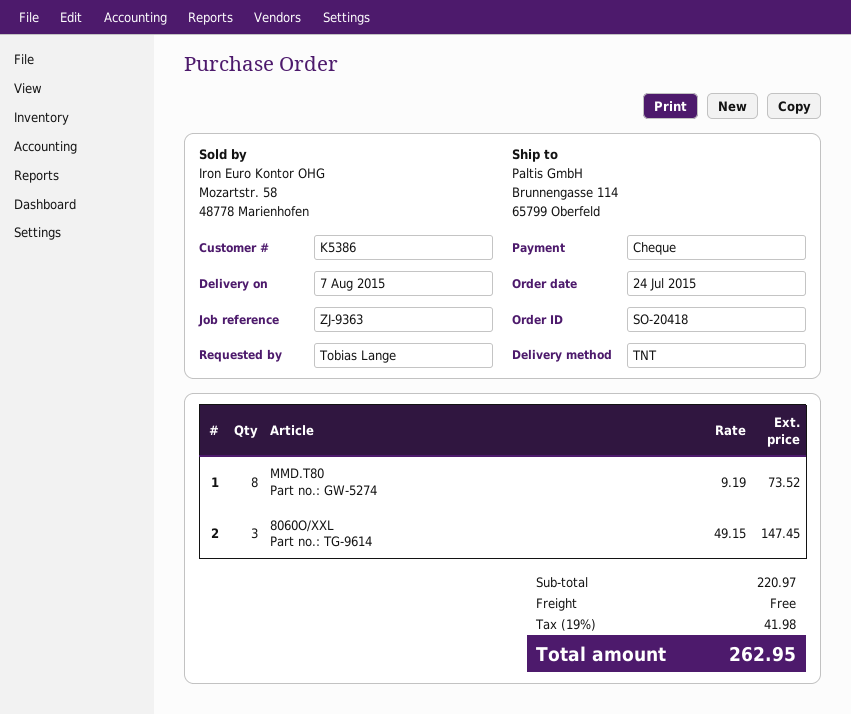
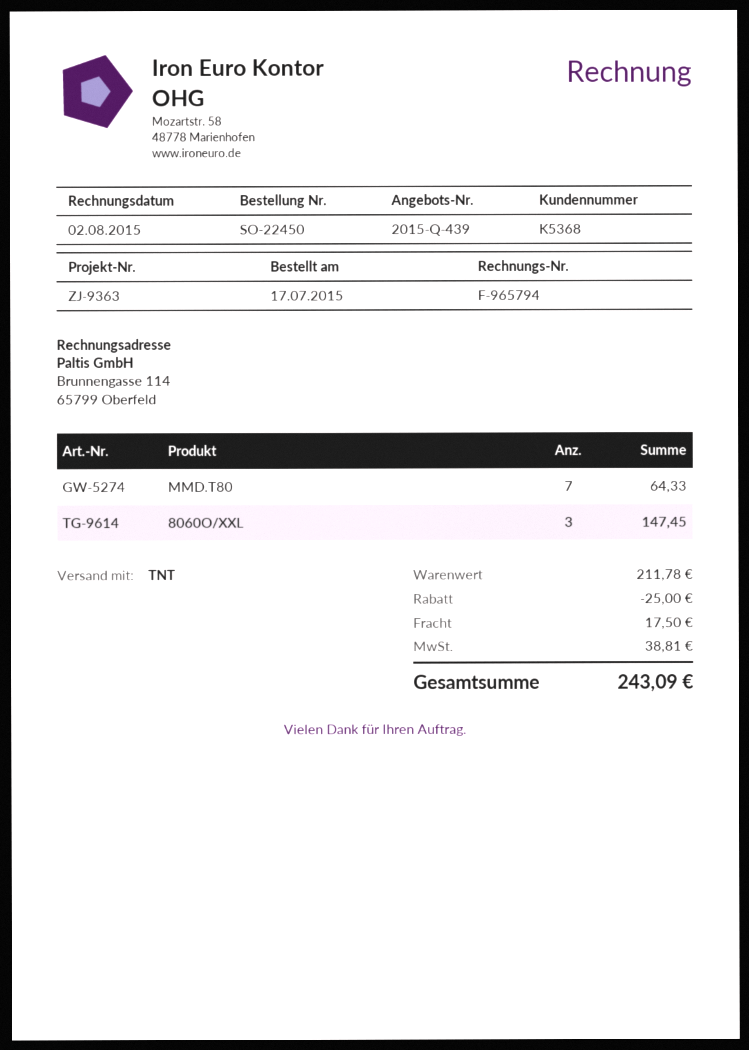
order number: SO-20418 -> SO-22450
order date: 2015-07-24 -> 2015-07-17
customer number: K5386 -> K5368
MMD.T80: 8 for 73.52 -> 7 for 64.33
subtotal: 220.97 -> 211.78
discount: none -> 25.00
shipping: 0.00 -> 17.50
tax: 41.98 -> 38.81
total: 262.95 -> 243.09

